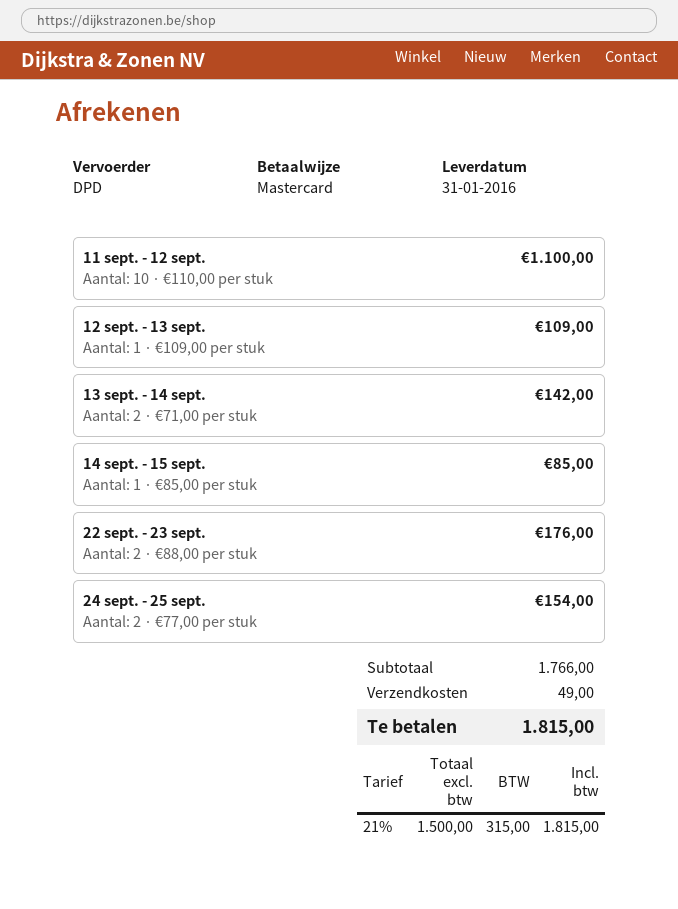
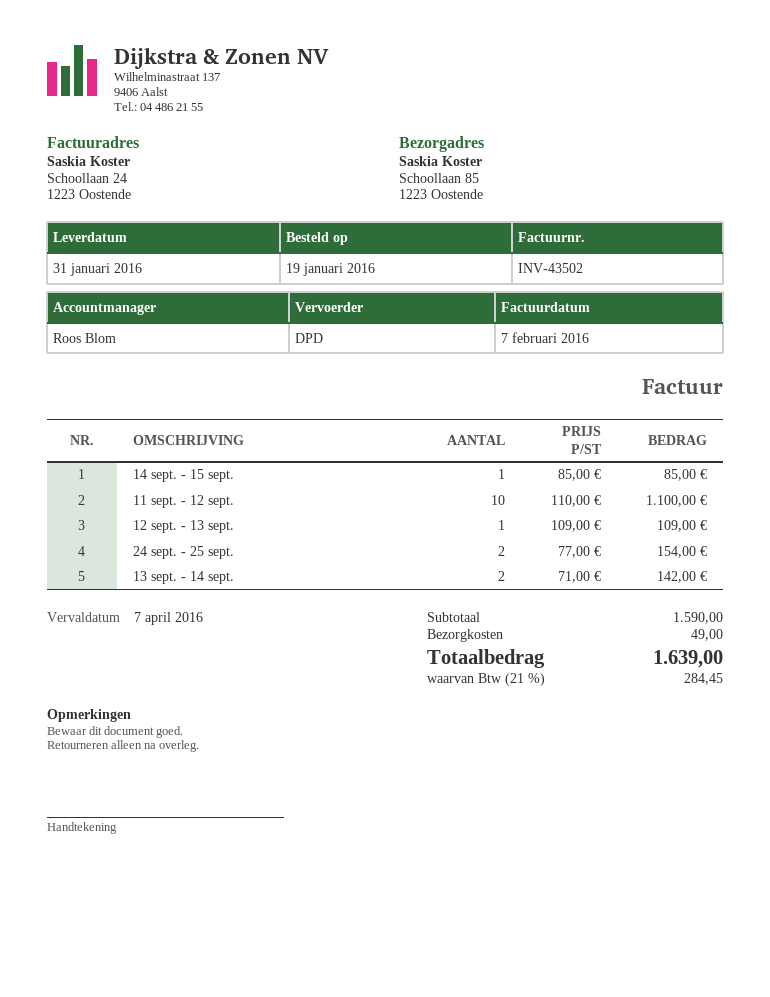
22 sept. - 23 sept.: 2 x 88.00 = 176.00 -> none
subtotal: 1766.00 -> 1590.00
tax: 21% = 315.00 -> 21% = 284.45
total: 1815.00 -> 1639.00

